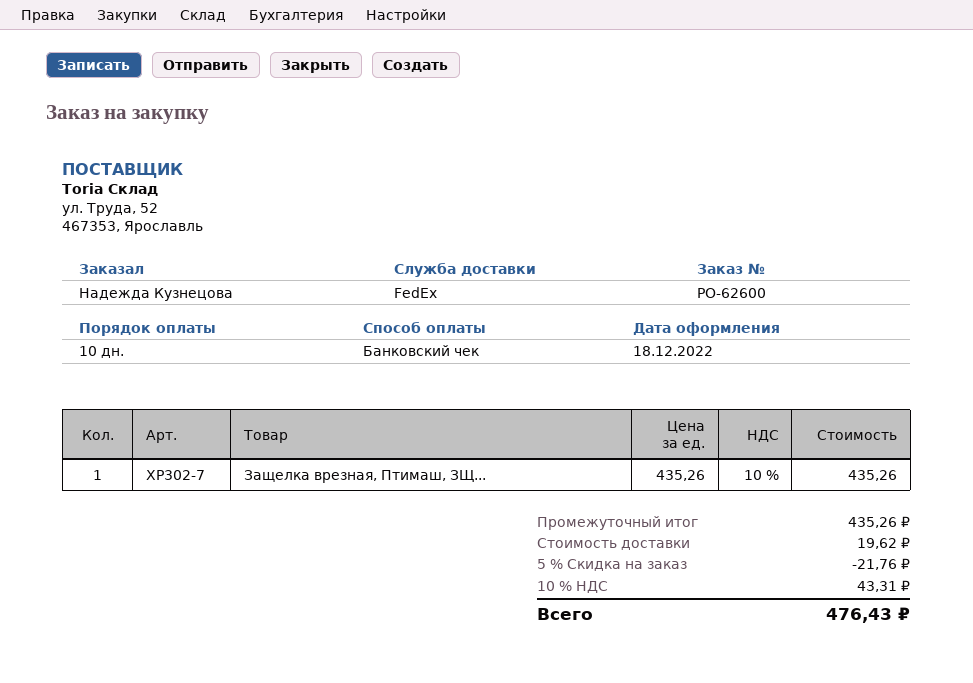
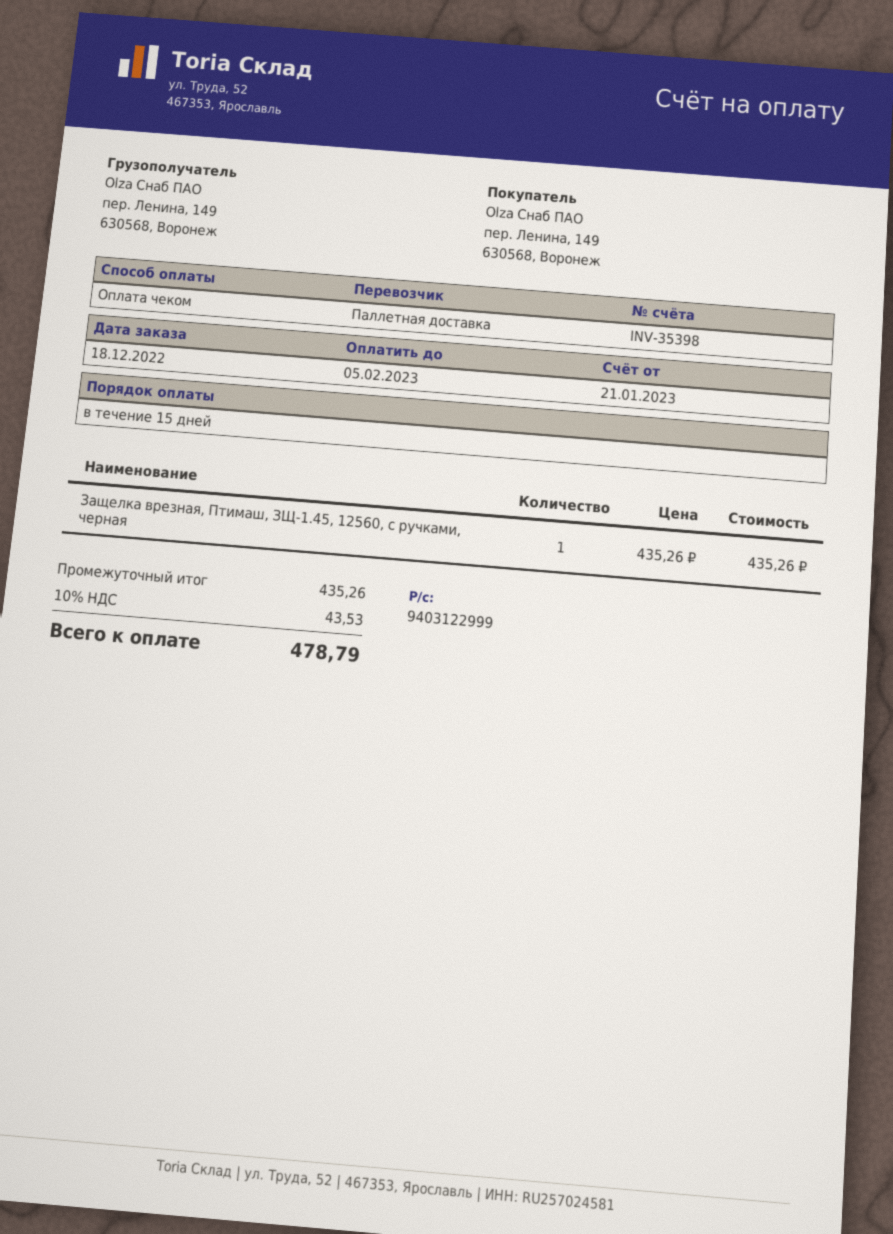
payment terms: 10 days -> 15 days
shipping method: FedEx -> pallet freight
discount: 5% = 21.76 -> none
shipping: 19.62 -> none
tax: 10% = 43.31 -> 10% = 43.53
total: 476.43 -> 478.79

